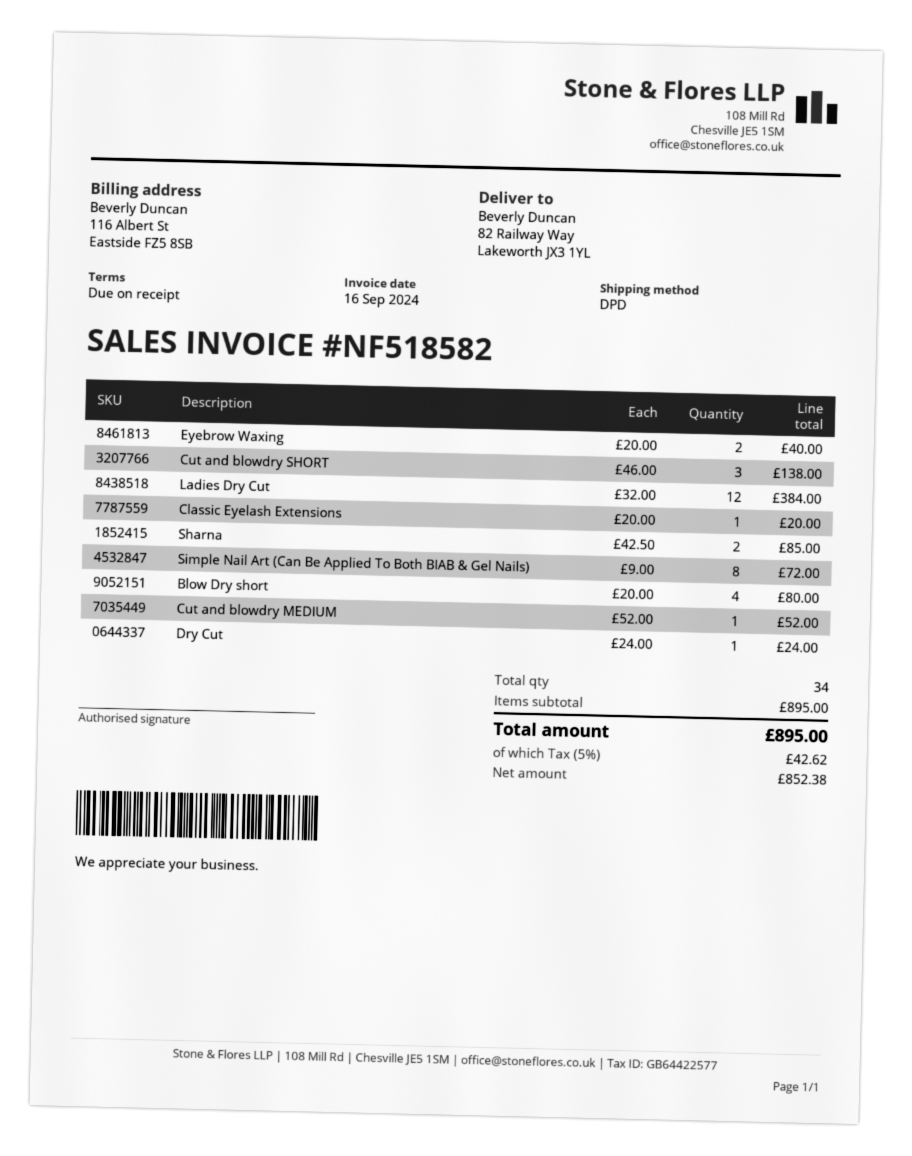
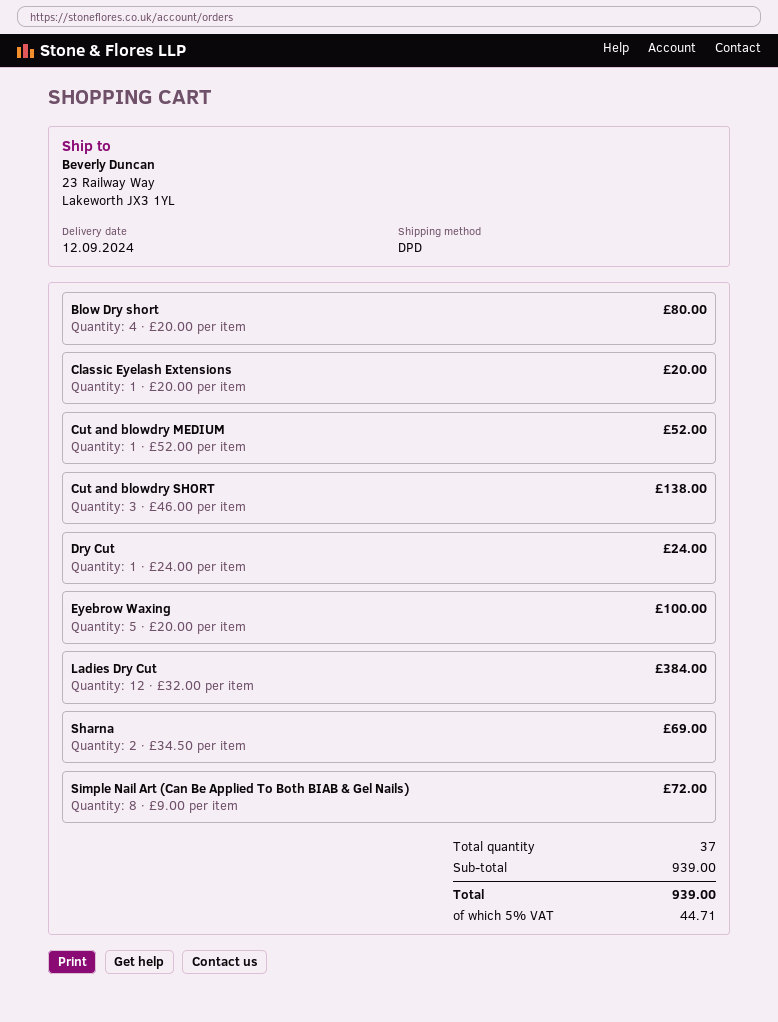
ship to: 82 Railway Way, Lakeworth JX3 1YL -> 23 Railway Way, Lakeworth JX3 1YL
Eyebrow Waxing: 2 x 20.00 = 40.00 -> 5 x 20.00 = 100.00
Sharna: 2 x 42.50 = 85.00 -> 2 x 34.50 = 69.00
total quantity: 34 -> 37
subtotal: 895.00 -> 939.00
tax: 5% = 42.62 -> 5% = 44.71
total: 895.00 -> 939.00

